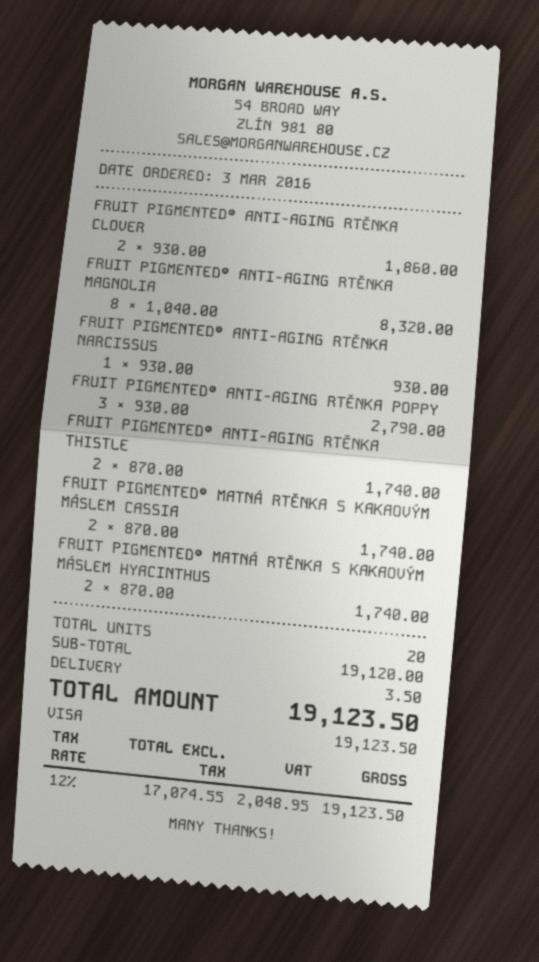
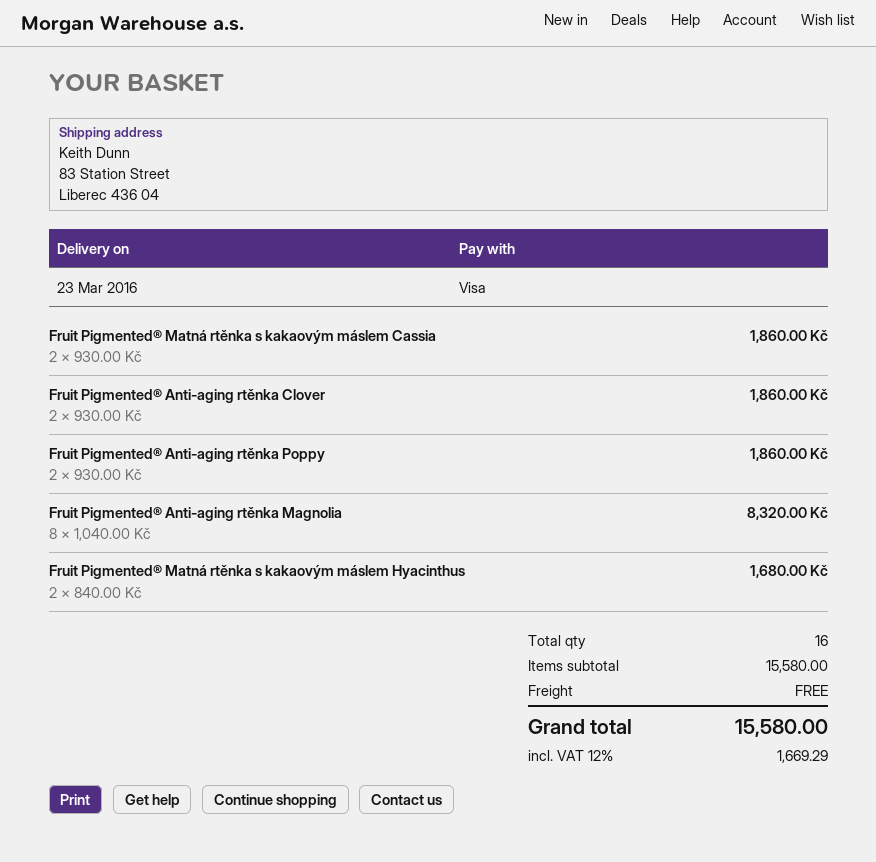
FRUIT PIGMENTED® ANTI-AGING RTĚNKA NARCISSUS: 1 x 930.00 = 930.00 -> none
FRUIT PIGMENTED® ANTI-AGING RTĚNKA POPPY: 3 x 930.00 = 2790.00 -> 2 x 930.00 = 1860.00
FRUIT PIGMENTED® ANTI-AGING RTĚNKA THISTLE: 2 x 870.00 = 1740.00 -> none
FRUIT PIGMENTED® MATNÁ RTĚNKA S KAKAOVÝM MÁSLEM CASSIA: 2 x 870.00 = 1740.00 -> 2 x 930.00 = 1860.00
FRUIT PIGMENTED® MATNÁ RTĚNKA S KAKAOVÝM MÁSLEM HYACINTHUS: 2 x 870.00 = 1740.00 -> 2 x 840.00 = 1680.00
total quantity: 20 -> 16
subtotal: 19120.00 -> 15580.00
shipping: 3.50 -> 0.00
tax: 12% = 2048.95 -> 12% = 1669.29
total: 19123.50 -> 15580.00

